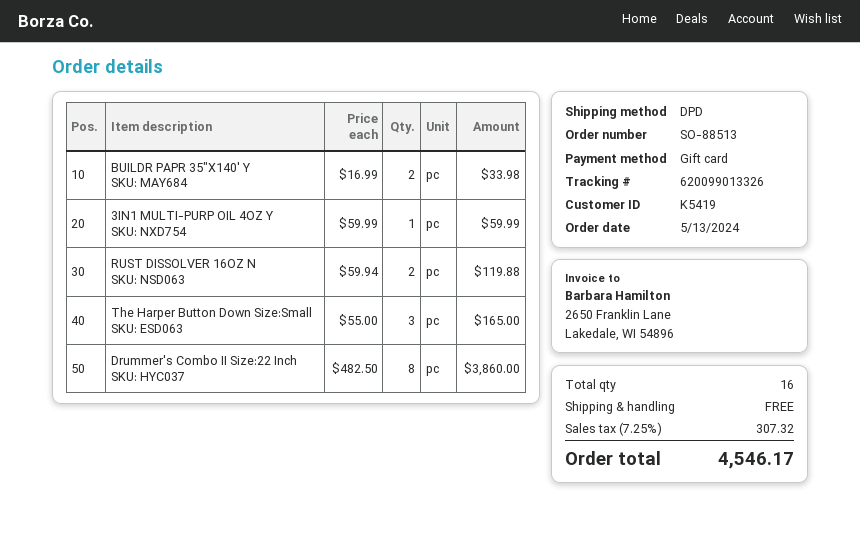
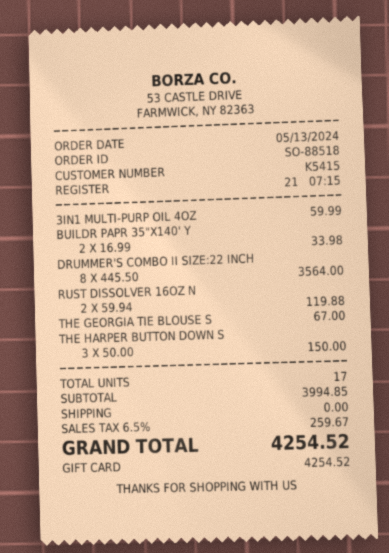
order number: SO-88513 -> SO-88518
customer number: K5419 -> K5415
The Harper Button Down Size:Small: 3 x 55.00 = 165.00 -> 3 x 50.00 = 150.00
Drummer's Combo II Size:22 Inch: 8 x 482.50 = 3860.00 -> 8 x 445.50 = 3564.00
THE GEORGIA TIE BLOUSE S: none -> 1 x 67.00 = 67.00
total quantity: 16 -> 17
tax: 7.25% = 307.32 -> 6.5% = 259.67
total: 4546.17 -> 4254.52

